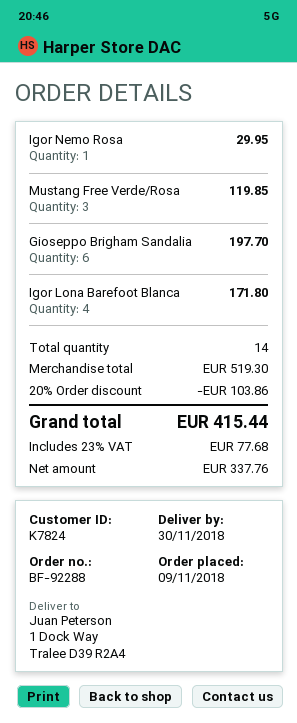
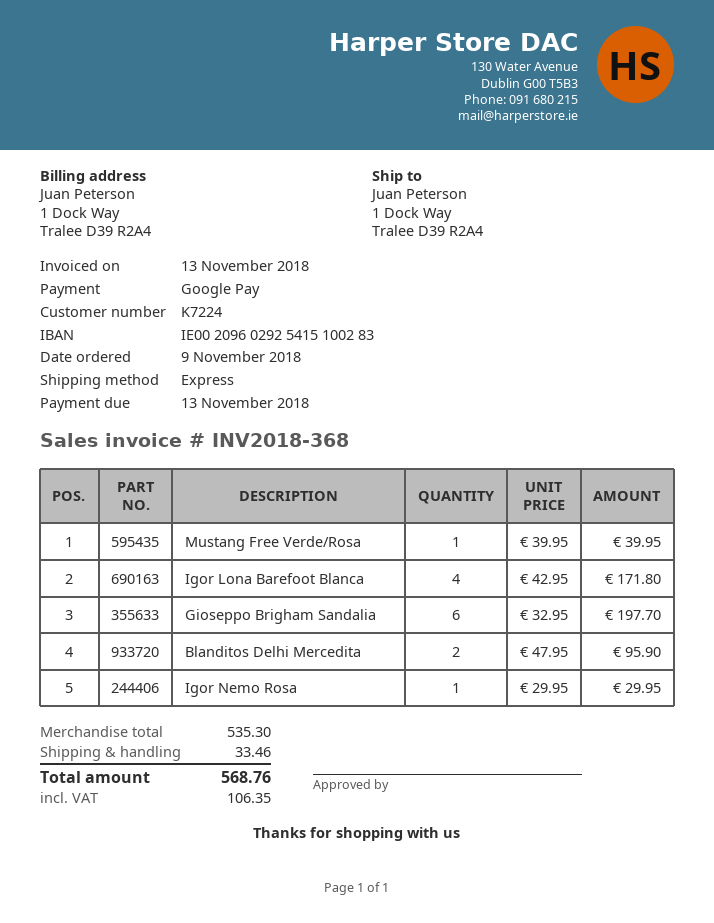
customer number: K7824 -> K7224
Mustang Free Verde/Rosa: 3 for 119.85 -> 1 for 39.95
Blanditos Delhi Mercedita: none -> 2 for 95.90
subtotal: 519.30 -> 535.30
discount: 20% = 103.86 -> none
shipping: none -> 33.46
tax: 77.68 -> 106.35
total: 415.44 -> 568.76

